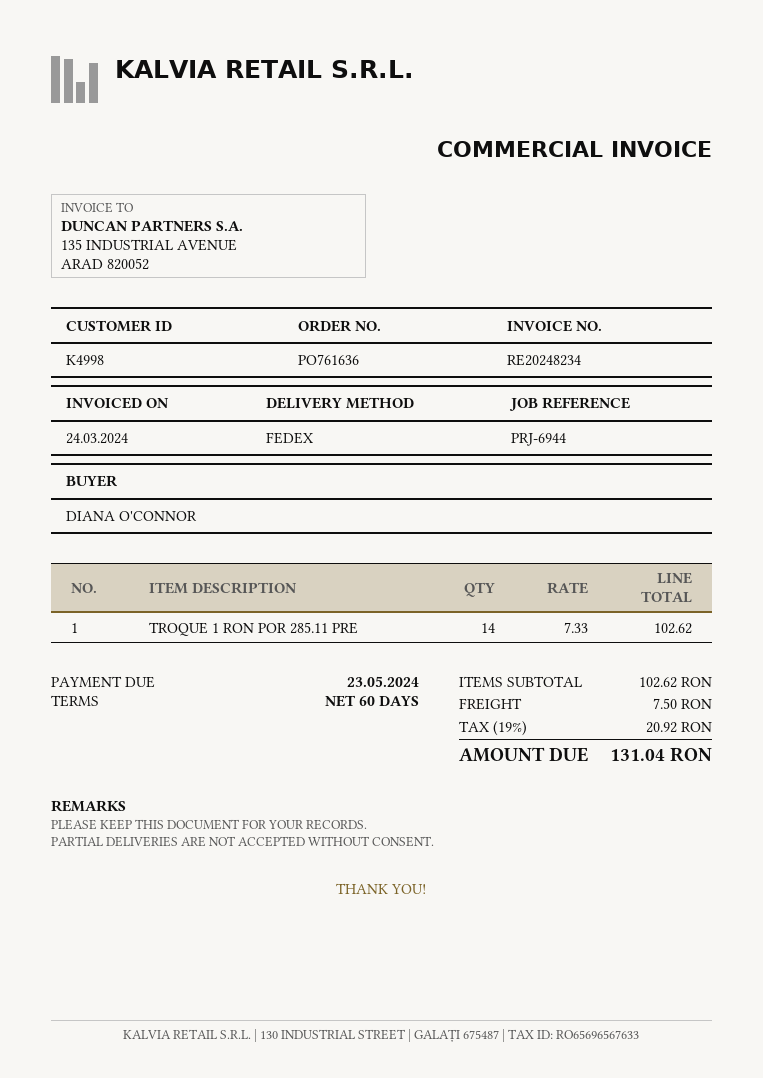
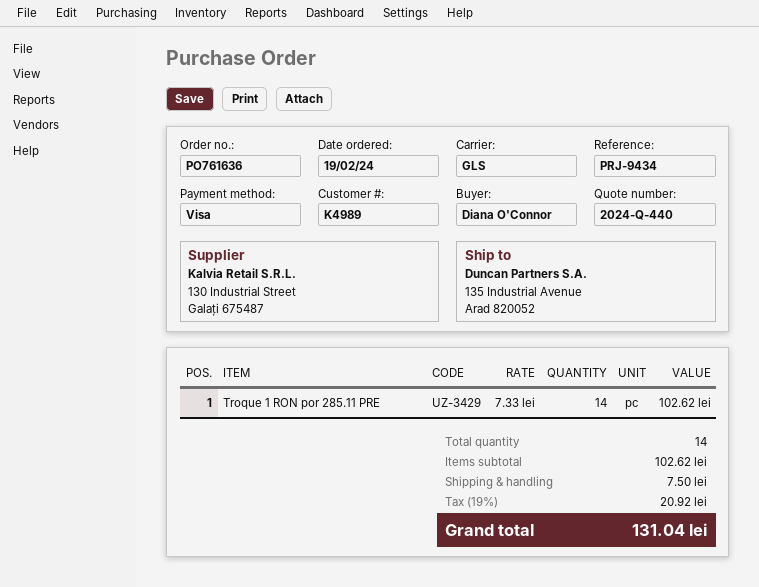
customer number: K4998 -> K4989
reference: PRJ-6944 -> PRJ-9434
shipping method: FedEx -> GLS

